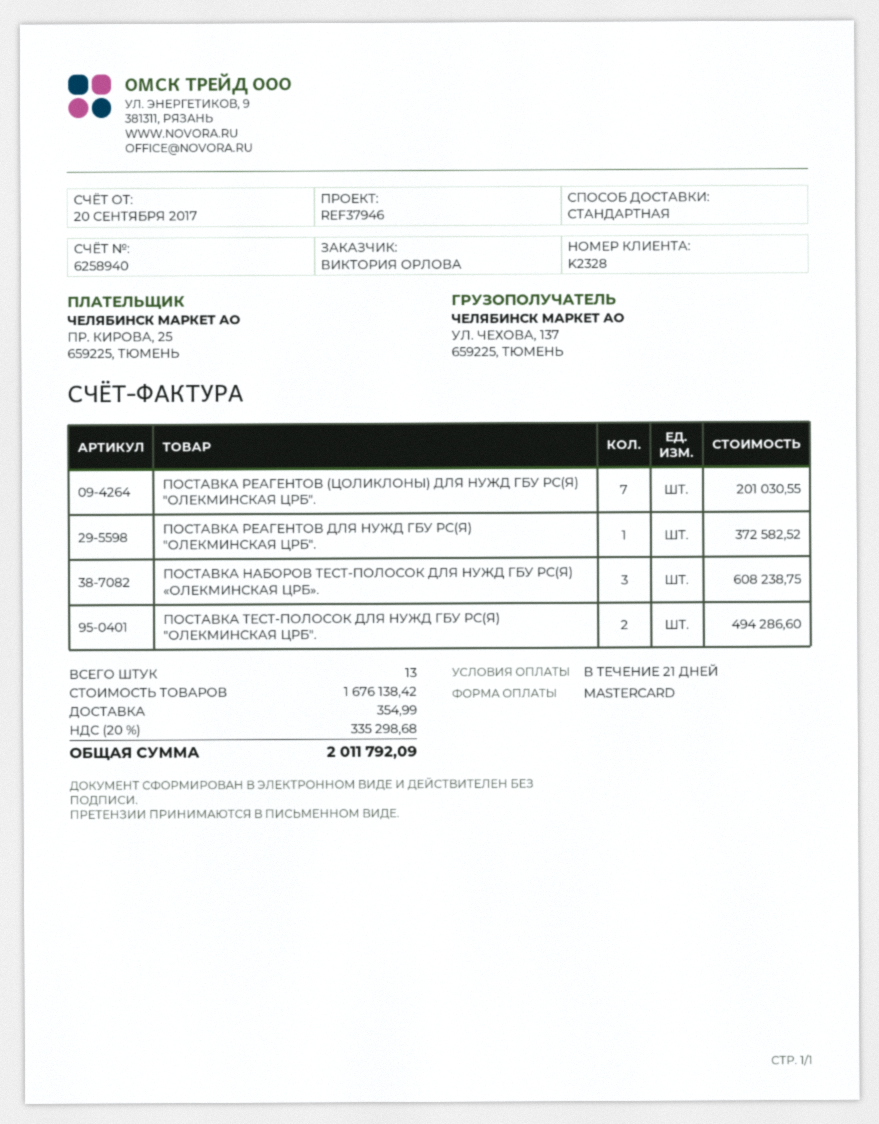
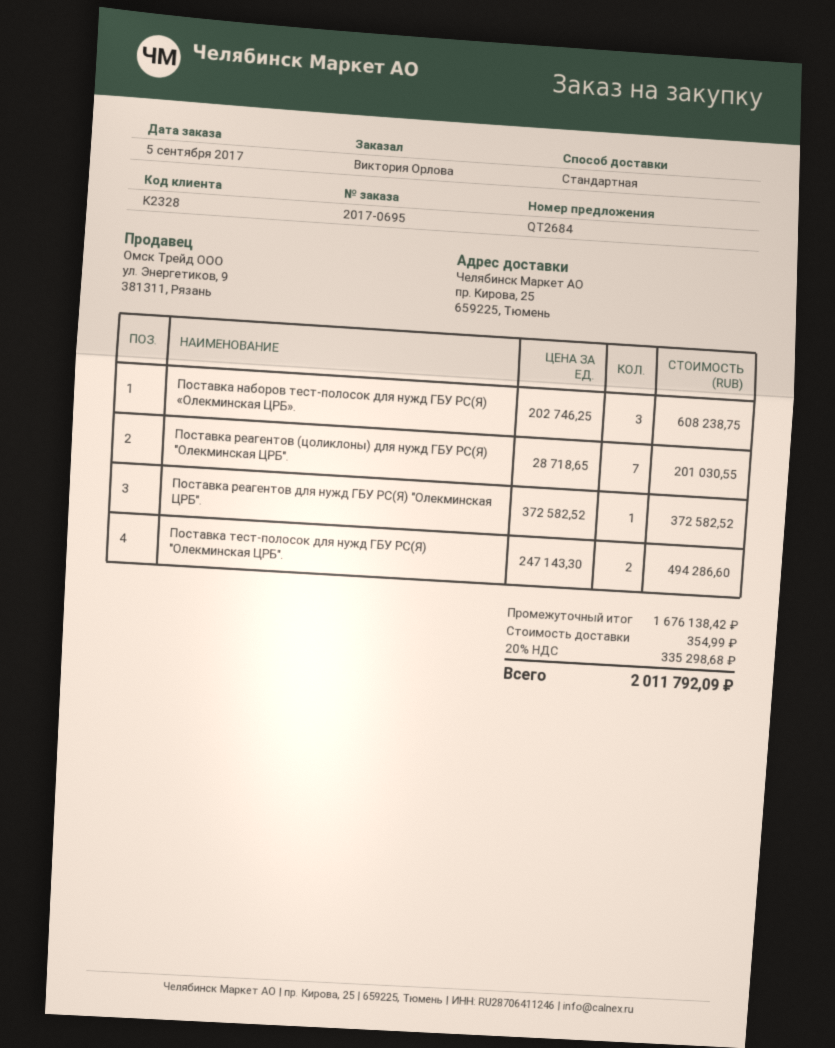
ship to: УЛ. ЧЕХОВА, 137, 659225, ТЮМЕНЬ -> пр. Кирова, 25, 659225, Тюмень

